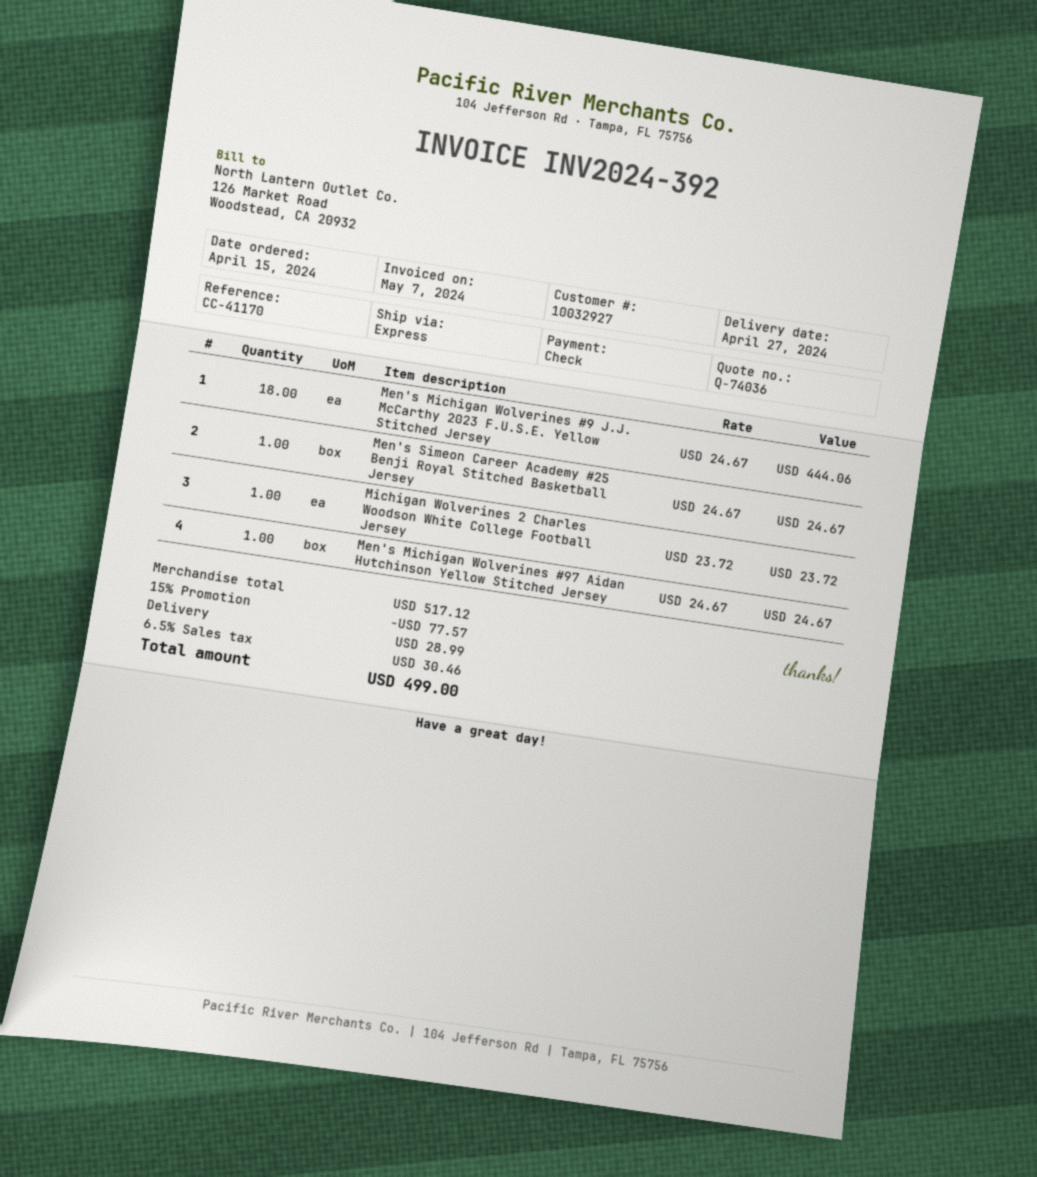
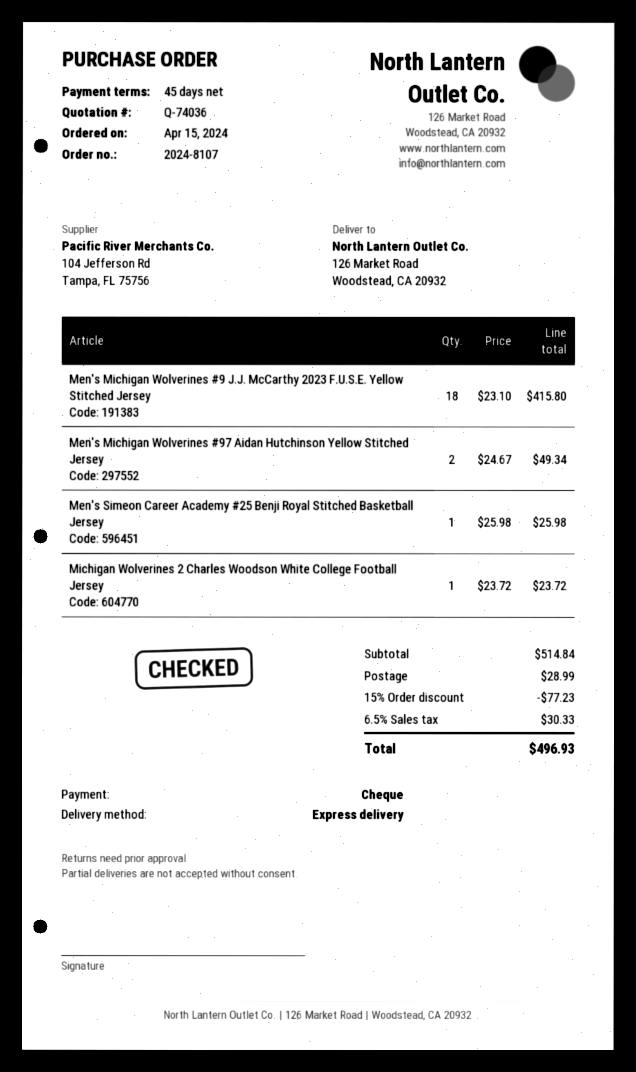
Men's Michigan Wolverines #9 J.J. McCarthy 2023 F.U.S.E. Yellow Stitched Jersey: 18 x 24.67 = 444.06 -> 18 x 23.10 = 415.80
Men's Simeon Career Academy #25 Benji Royal Stitched Basketball Jersey: 1 x 24.67 = 24.67 -> 1 x 25.98 = 25.98
Men's Michigan Wolverines #97 Aidan Hutchinson Yellow Stitched Jersey: 1 x 24.67 = 24.67 -> 2 x 24.67 = 49.34
subtotal: 517.12 -> 514.84
discount: 15% = 77.57 -> 15% = 77.23
tax: 6.5% = 30.46 -> 6.5% = 30.33
total: 499.00 -> 496.93

